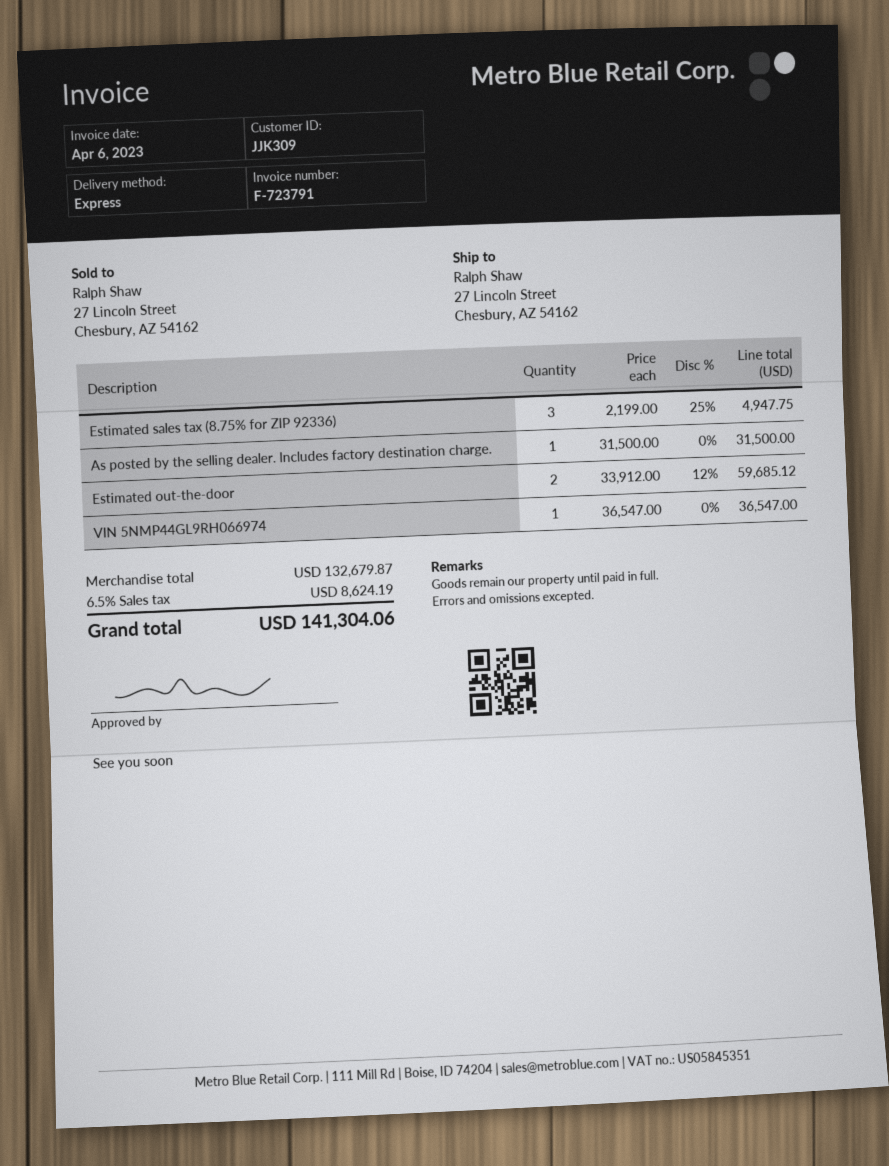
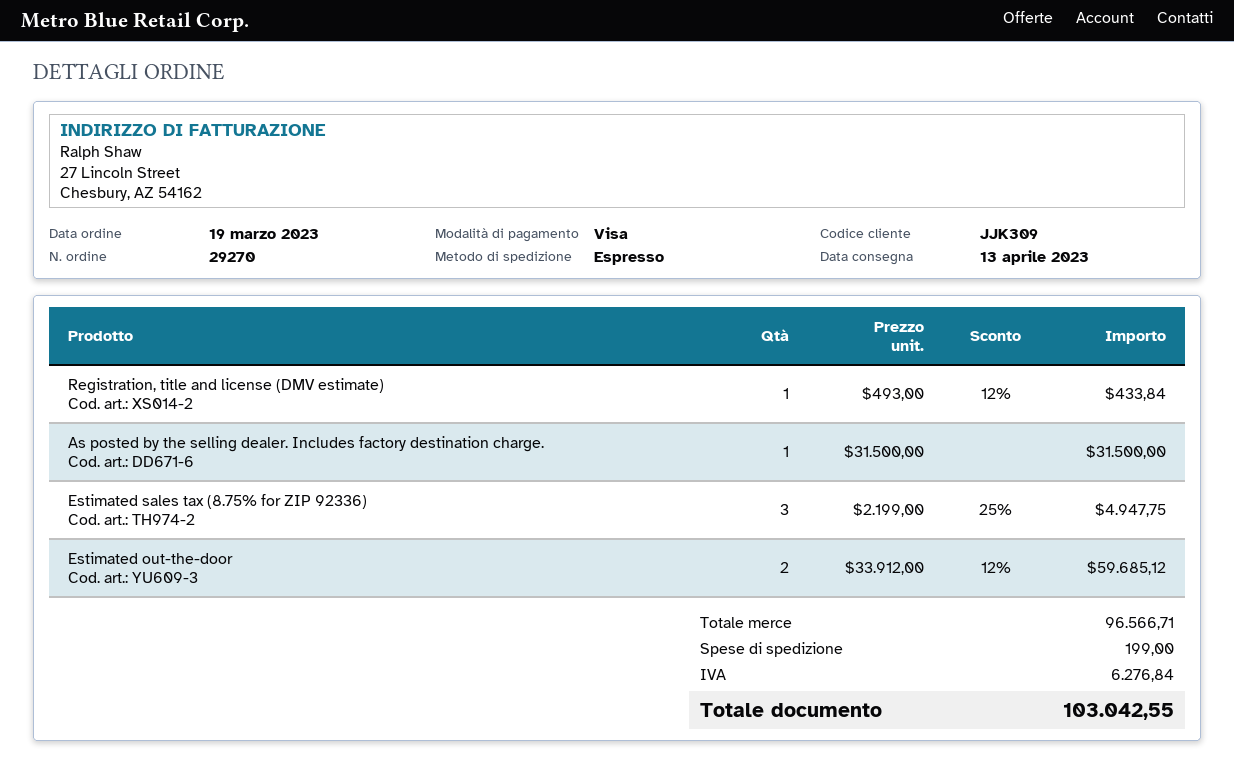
VIN 5NMP44GL9RH066974: 1 x 36547.00 = 36547.00 -> none
Registration, title and license (DMV estimate): none -> 1 x 493.00 - 12% = 433.84
subtotal: 132679.87 -> 96566.71
shipping: none -> 199.00
tax: 8624.19 -> 6276.84
total: 141304.06 -> 103042.55

